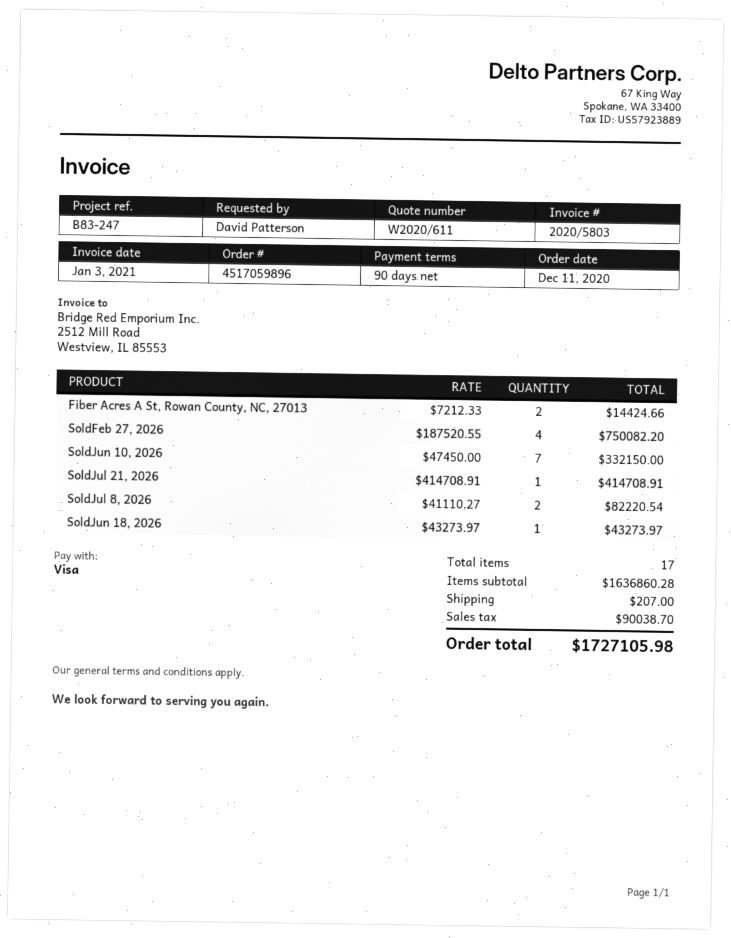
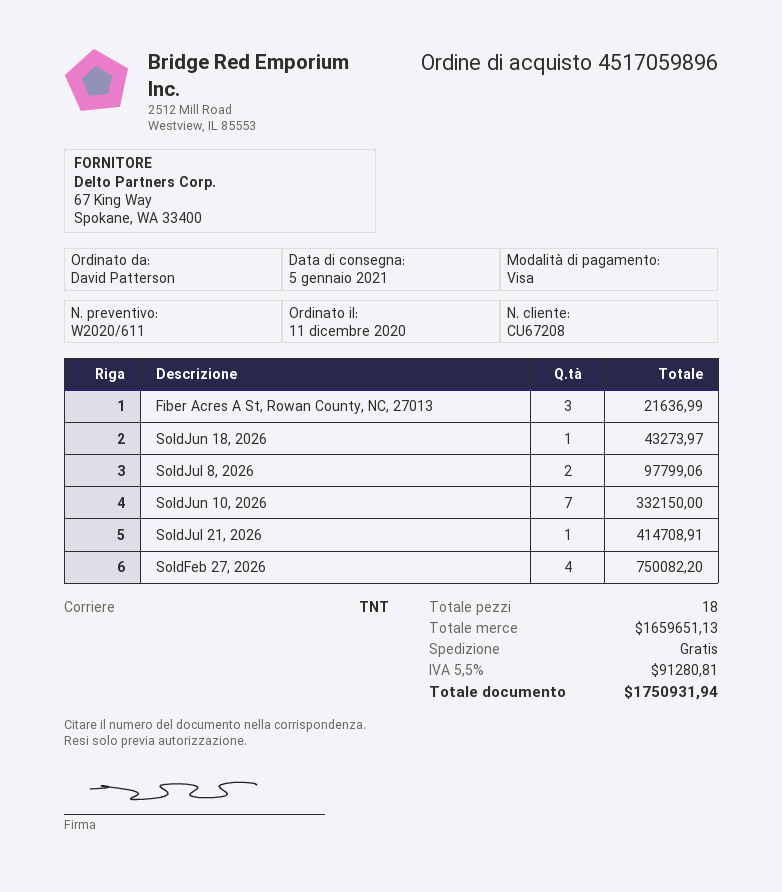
Fiber Acres A St, Rowan County, NC, 27013: 2 for 14424.66 -> 3 for 21636.99
SoldJul 8, 2026: 2 for 82220.54 -> 2 for 97799.06
total quantity: 17 -> 18
subtotal: 1636860.28 -> 1659651.13
shipping: 207.00 -> 0.00
tax: 90038.70 -> 91280.81
total: 1727105.98 -> 1750931.94

